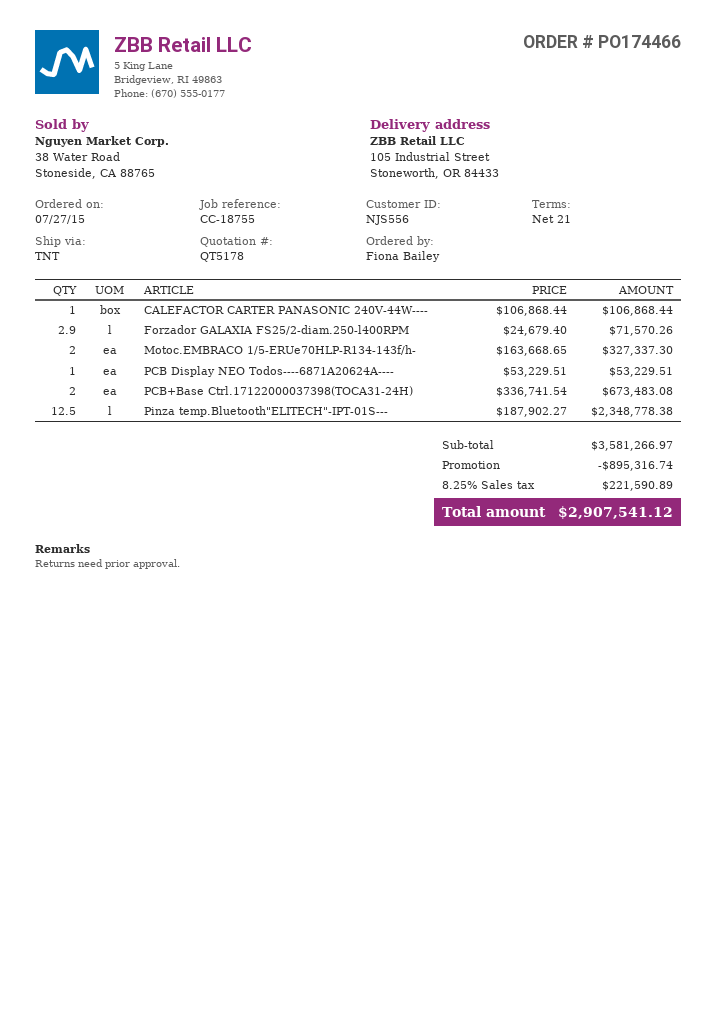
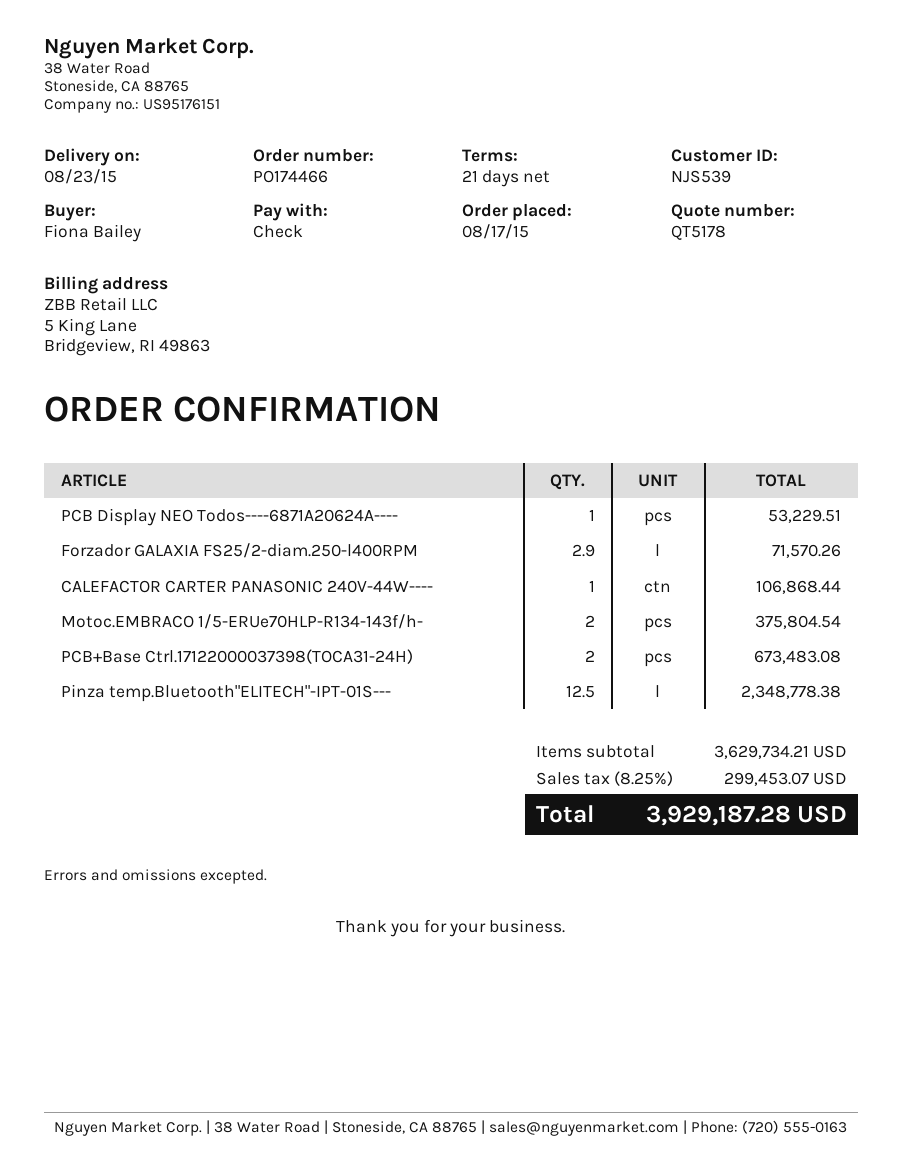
order date: 2015-07-27 -> 2015-08-17
customer number: NJS556 -> NJS539
Motoc.EMBRACO 1/5-ERUe70HLP-R134-143f/h-: 2 for 327337.30 -> 2 for 375804.54
subtotal: 3581266.97 -> 3629734.21
discount: 895316.74 -> none
tax: 8.25% = 221590.89 -> 8.25% = 299453.07
total: 2907541.12 -> 3929187.28

